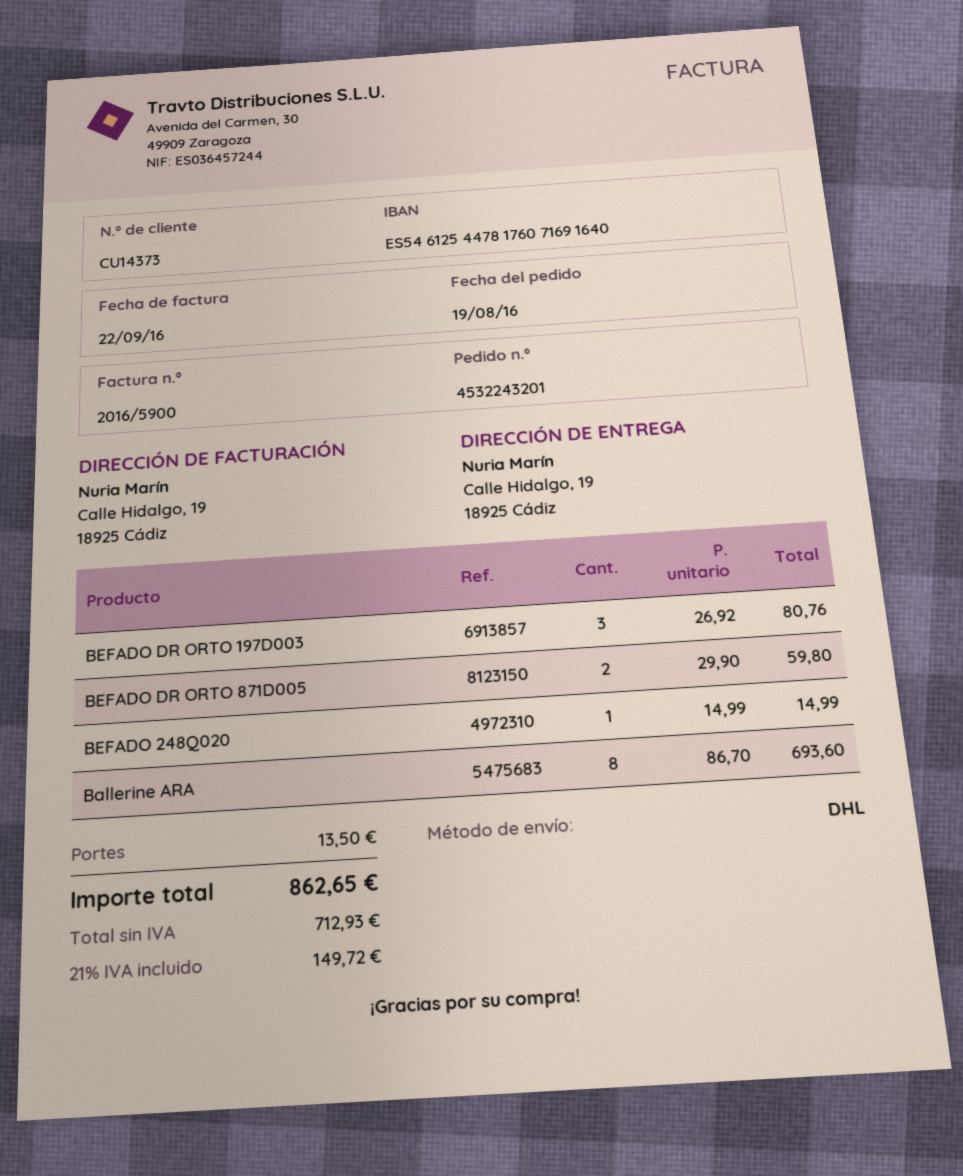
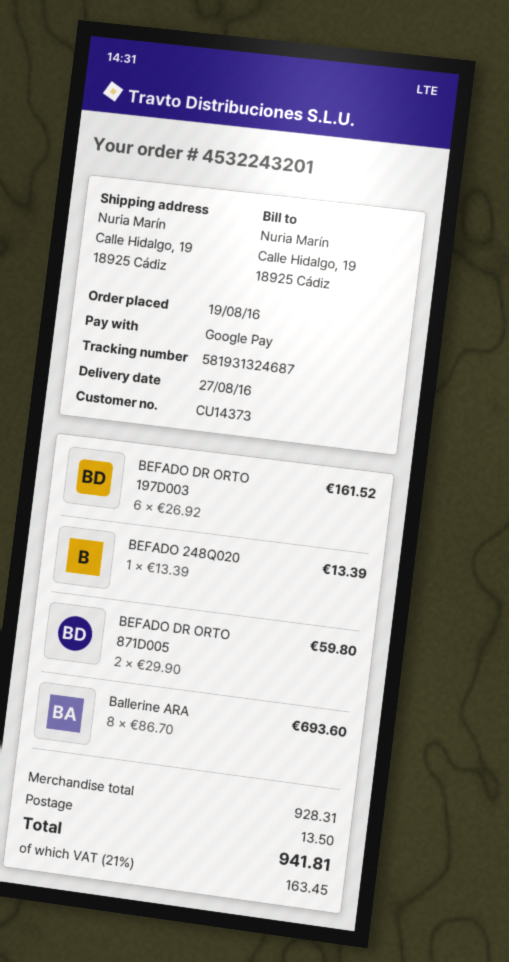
BEFADO DR ORTO 197D003: 3 x 26.92 = 80.76 -> 6 x 26.92 = 161.52
BEFADO 248Q020: 1 x 14.99 = 14.99 -> 1 x 13.39 = 13.39
tax: 21% = 149.72 -> 21% = 163.45
total: 862.65 -> 941.81

